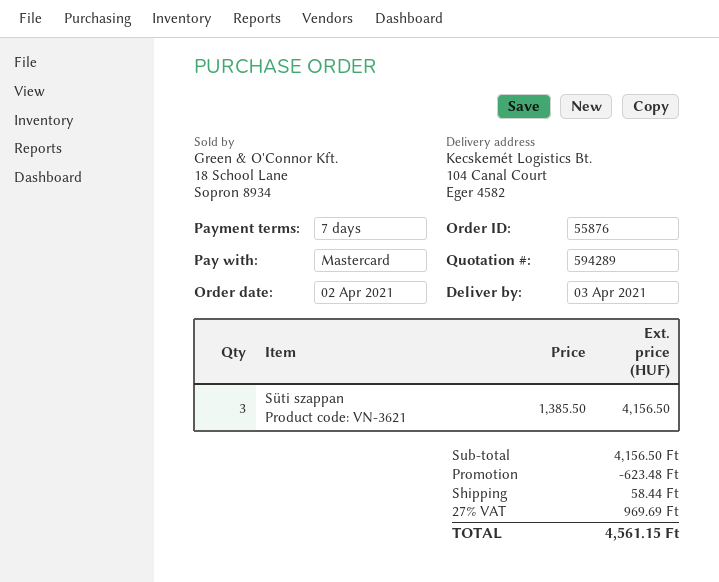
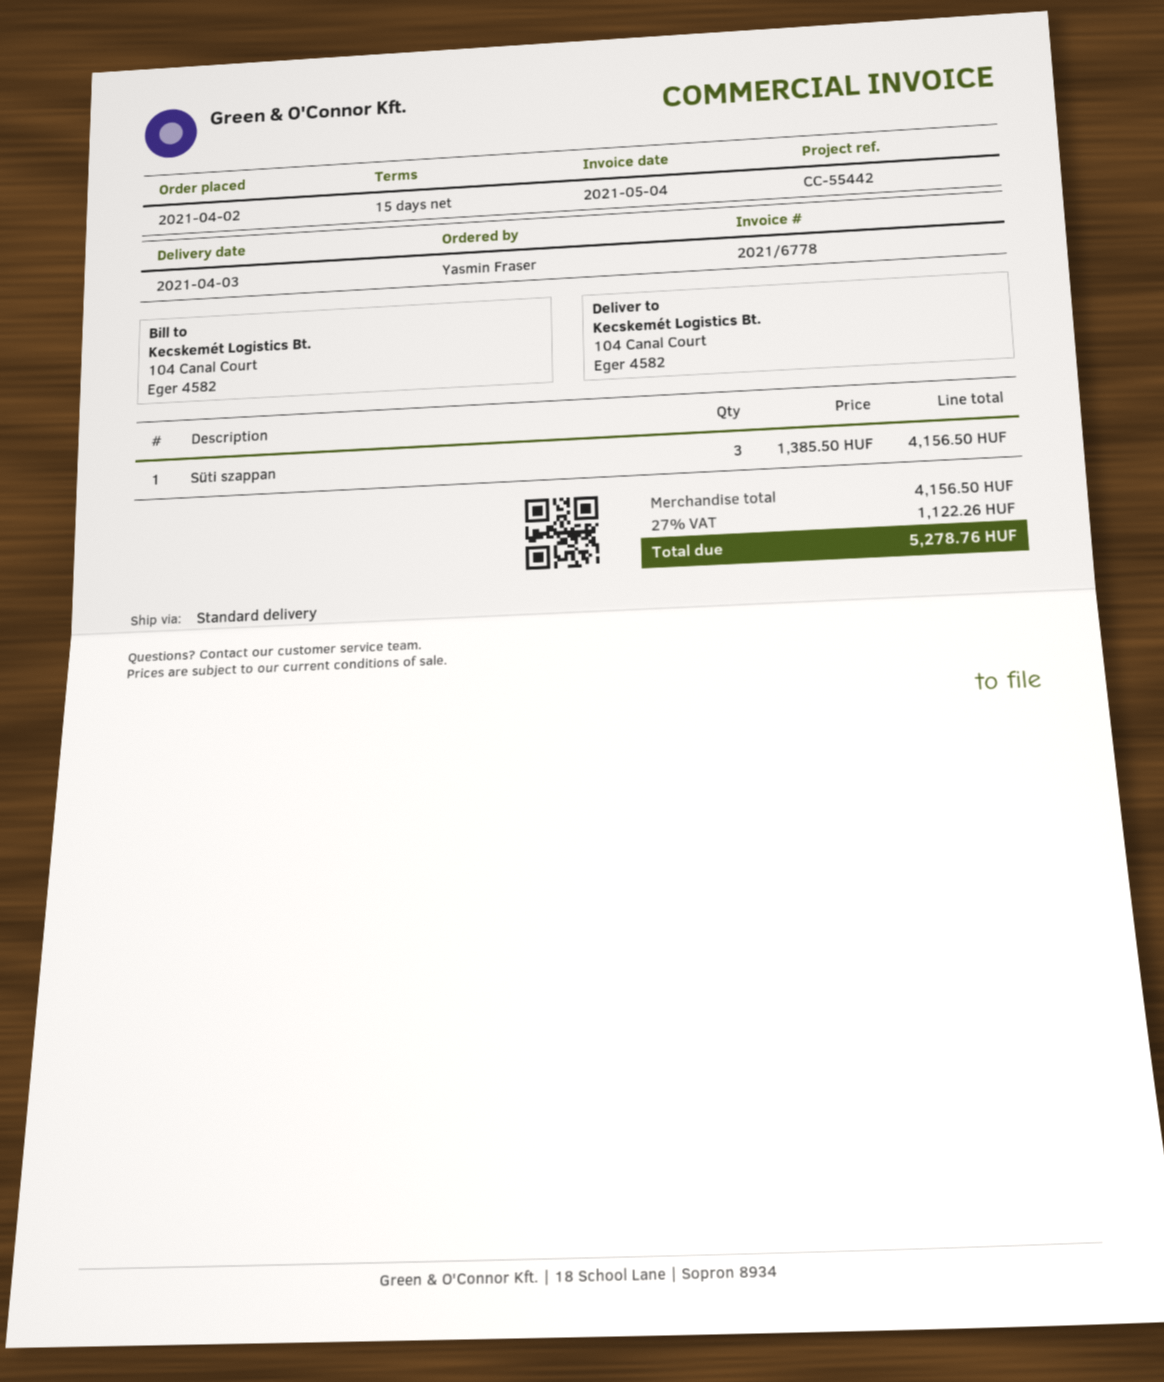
payment terms: 7 days -> 15 days
discount: 623.48 -> none
shipping: 58.44 -> none
tax: 27% = 969.69 -> 27% = 1122.26
total: 4561.15 -> 5278.76

